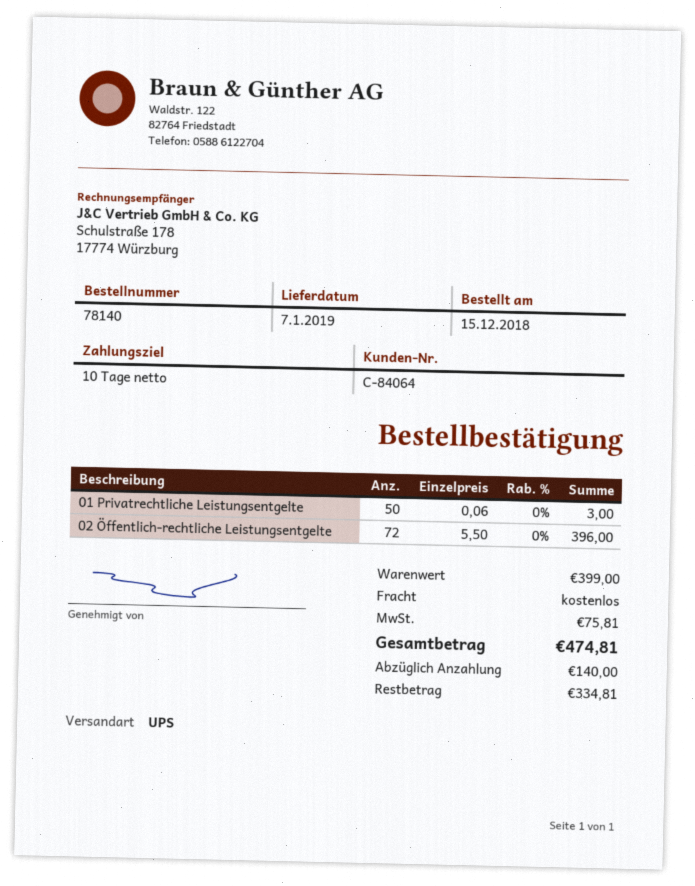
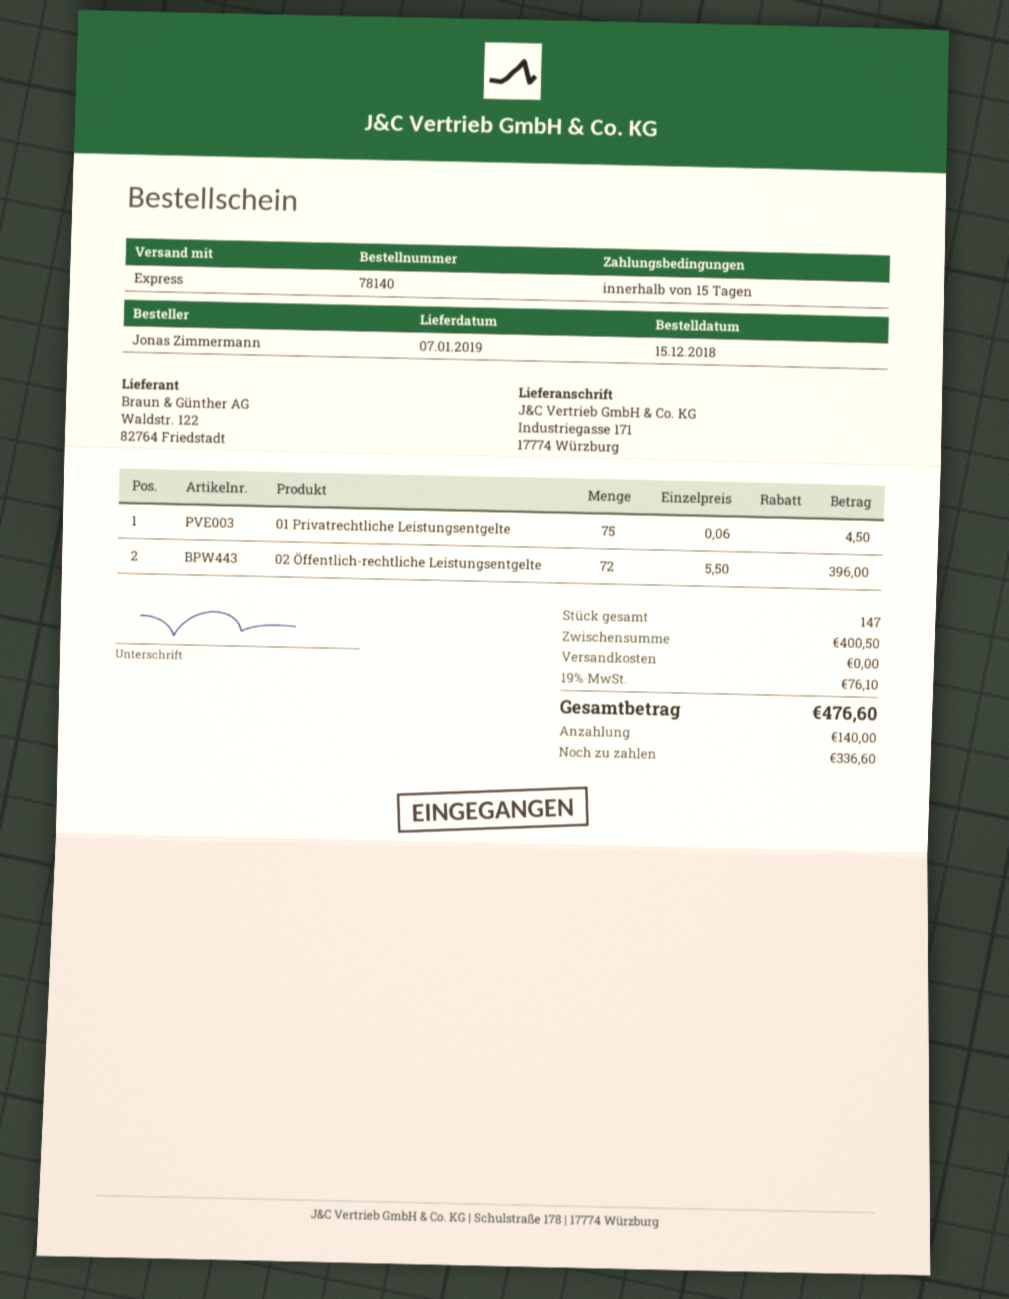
payment terms: 10 days -> 15 days
shipping method: UPS -> express
01 Privatrechtliche Leistungsentgelte: 50 x 0.06 = 3.00 -> 75 x 0.06 = 4.50
subtotal: 399.00 -> 400.50
tax: 75.81 -> 76.10
total: 474.81 -> 476.60
balance: 334.81 -> 336.60

